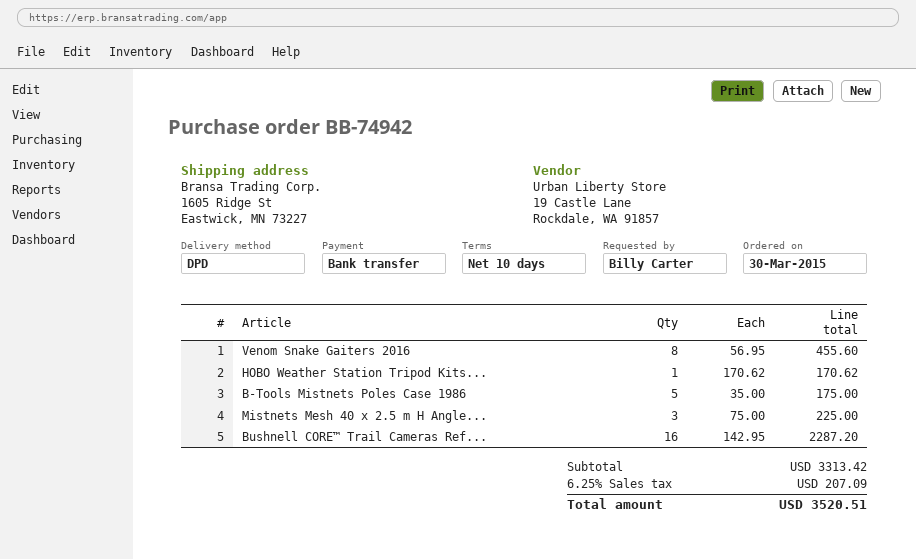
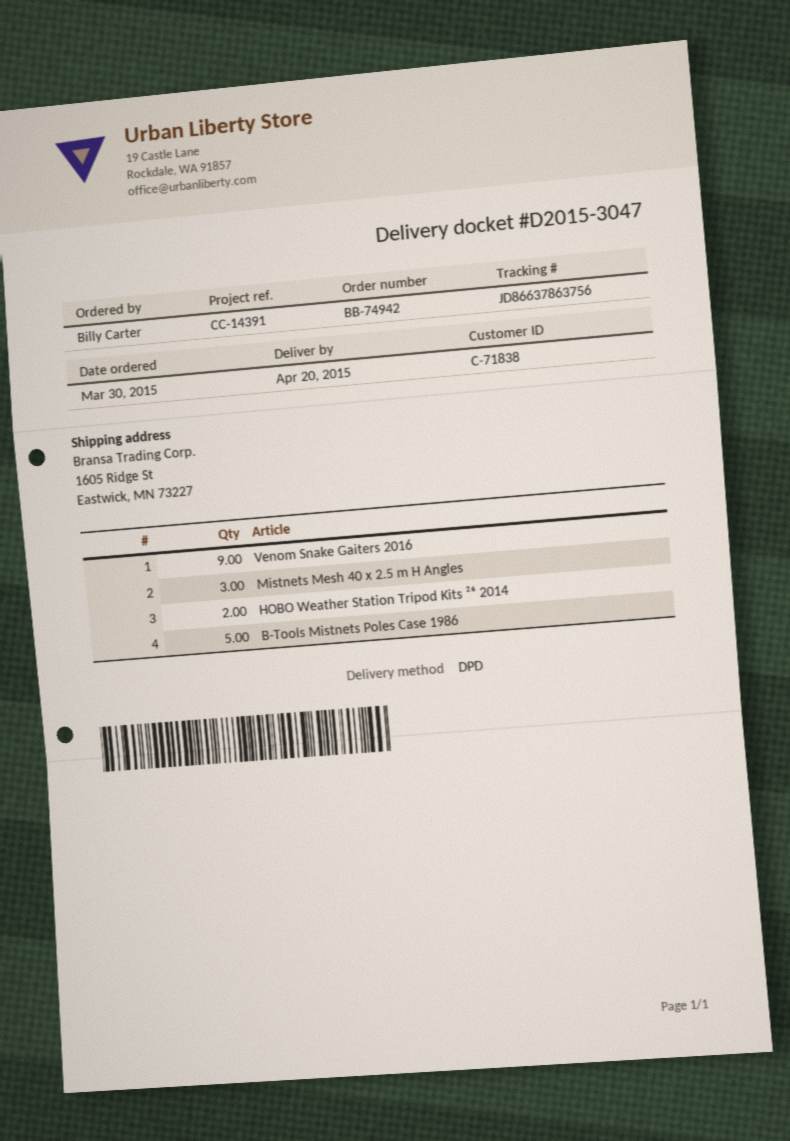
Venom Snake Gaiters 2016: 8 -> 9
HOBO Weather Station Tripod Kits...: 1 -> 2
Bushnell CORE™ Trail Cameras Ref...: 16 -> none

